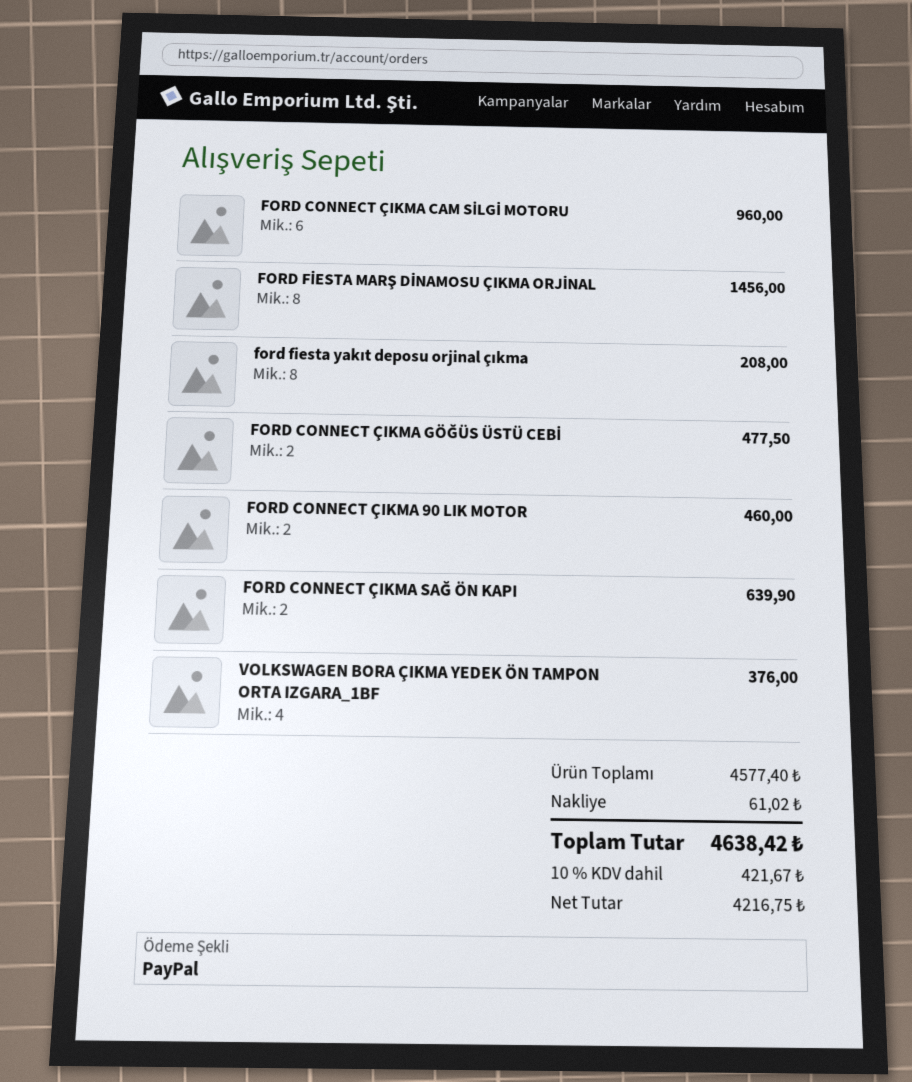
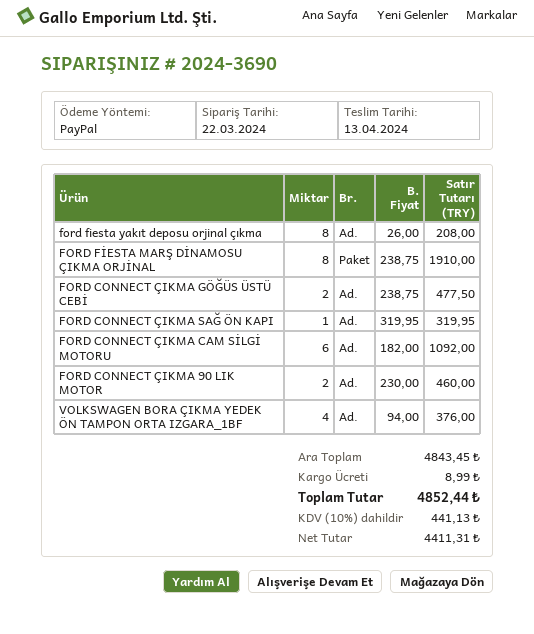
FORD CONNECT ÇIKMA CAM SİLGİ MOTORU: 6 for 960.00 -> 6 for 1092.00
FORD FİESTA MARŞ DİNAMOSU ÇIKMA ORJİNAL: 8 for 1456.00 -> 8 for 1910.00
FORD CONNECT ÇIKMA SAĞ ÖN KAPI: 2 for 639.90 -> 1 for 319.95
subtotal: 4577.40 -> 4843.45
shipping: 61.02 -> 8.99
net: 4216.75 -> 4411.31
tax: 10% = 421.67 -> 10% = 441.13
total: 4638.42 -> 4852.44

